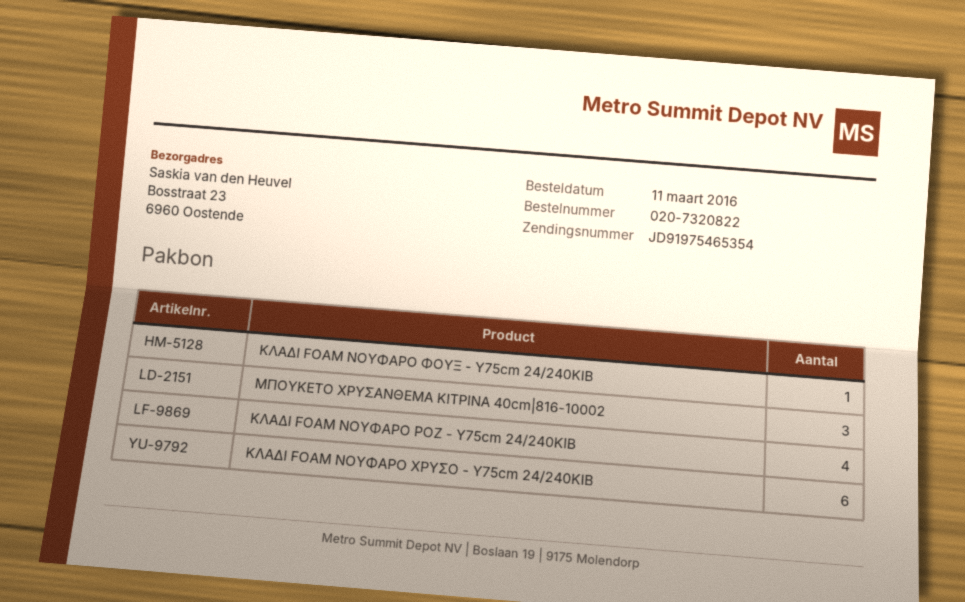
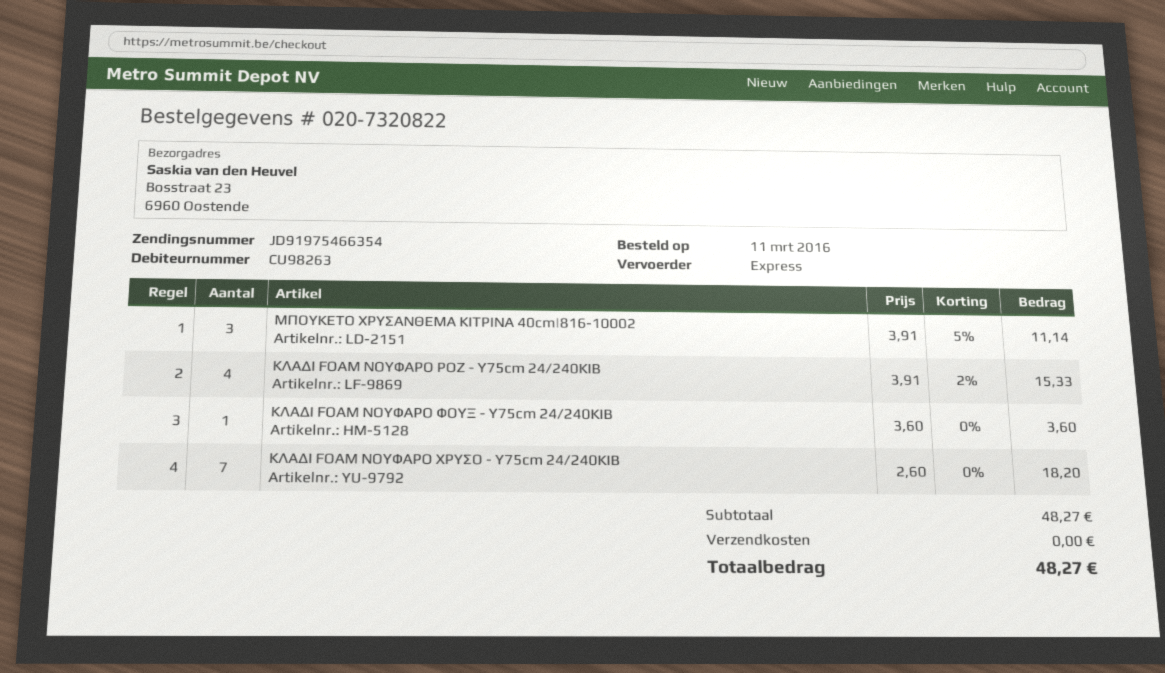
tracking number: JD91975465354 -> JD91975466354
ΚΛΑΔΙ FOAM ΝΟΥΦΑΡΟ ΧΡΥΣΟ - Y75cm 24/240ΚΙΒ: 6 -> 7

